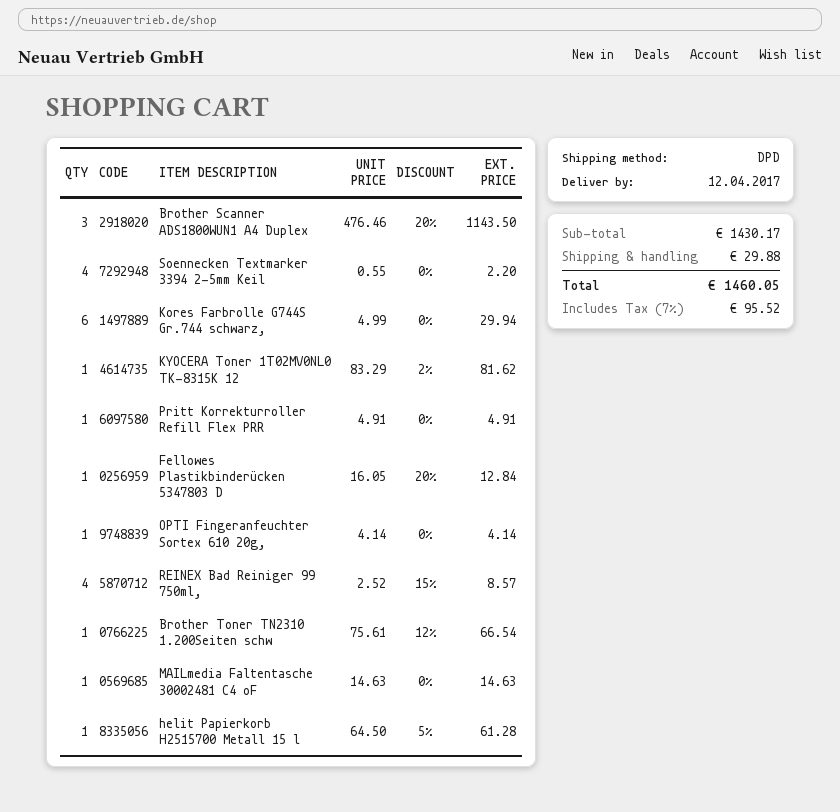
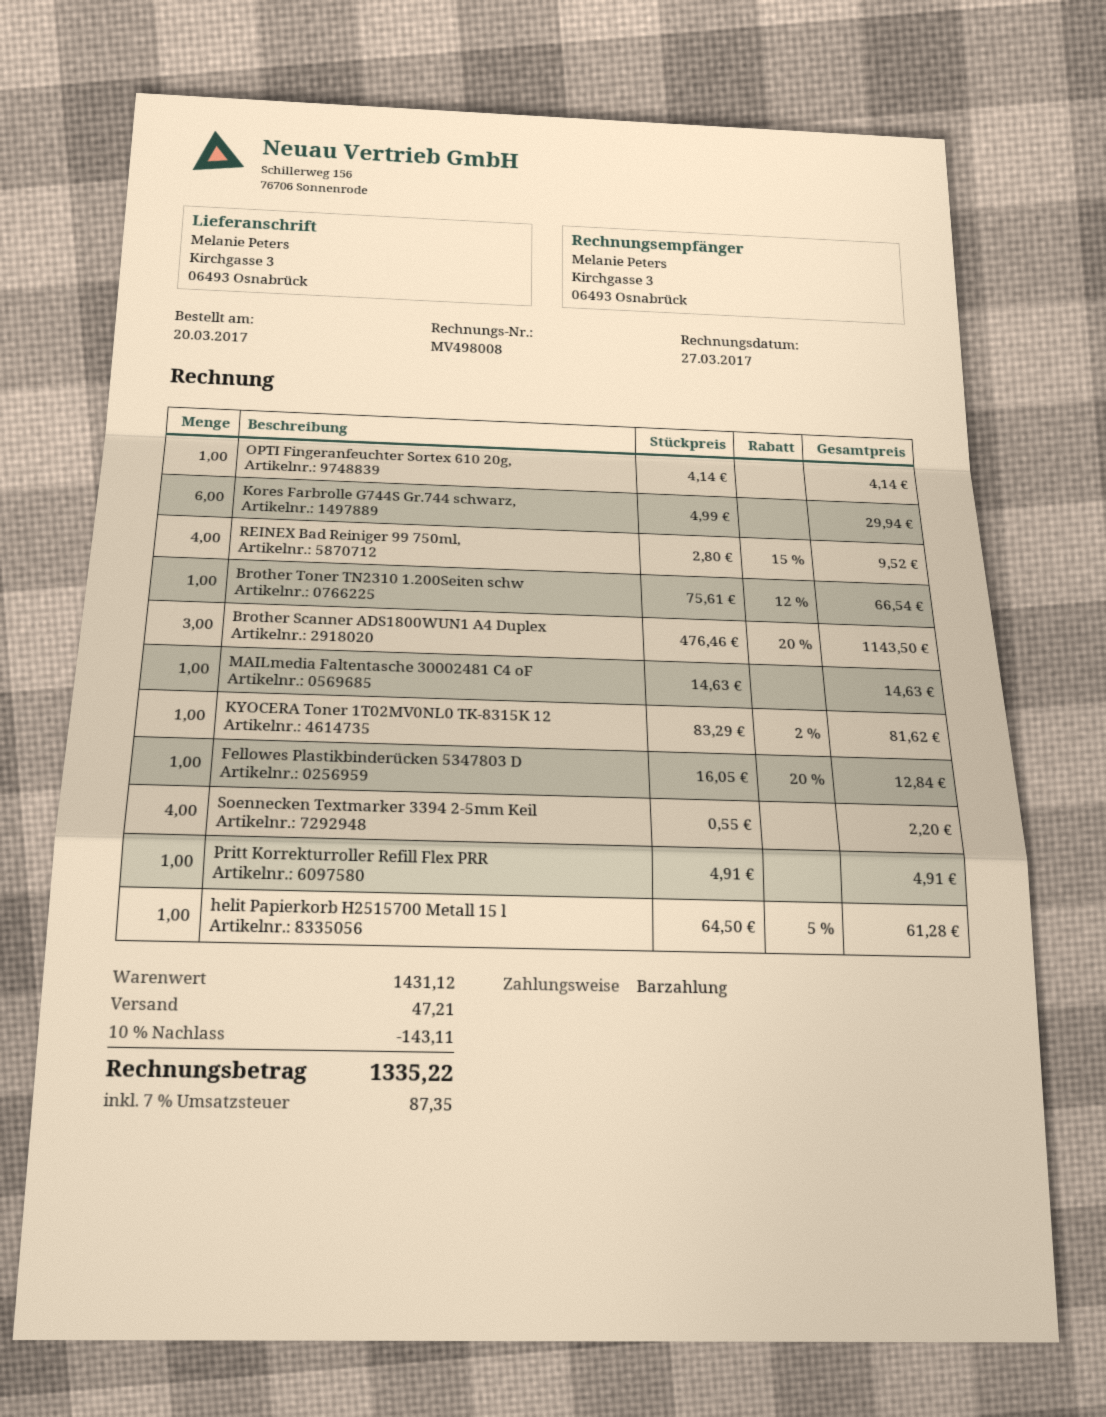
REINEX Bad Reiniger 99 750ml,: 4 x 2.52 - 15% = 8.57 -> 4 x 2.80 - 15% = 9.52
subtotal: 1430.17 -> 1431.12
discount: none -> 10% = 143.11
shipping: 29.88 -> 47.21
tax: 7% = 95.52 -> 7% = 87.35
total: 1460.05 -> 1335.22

